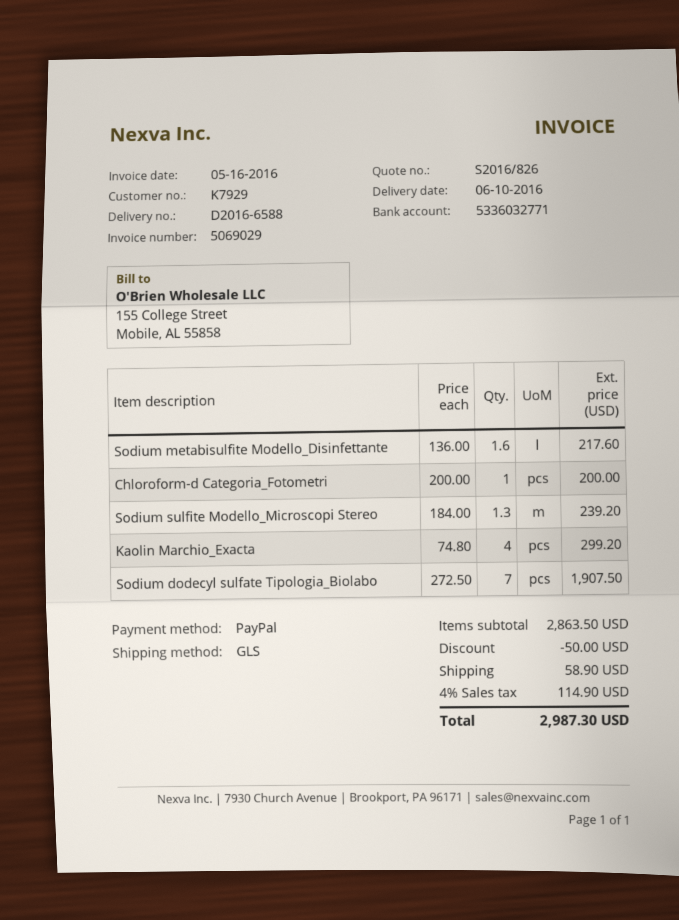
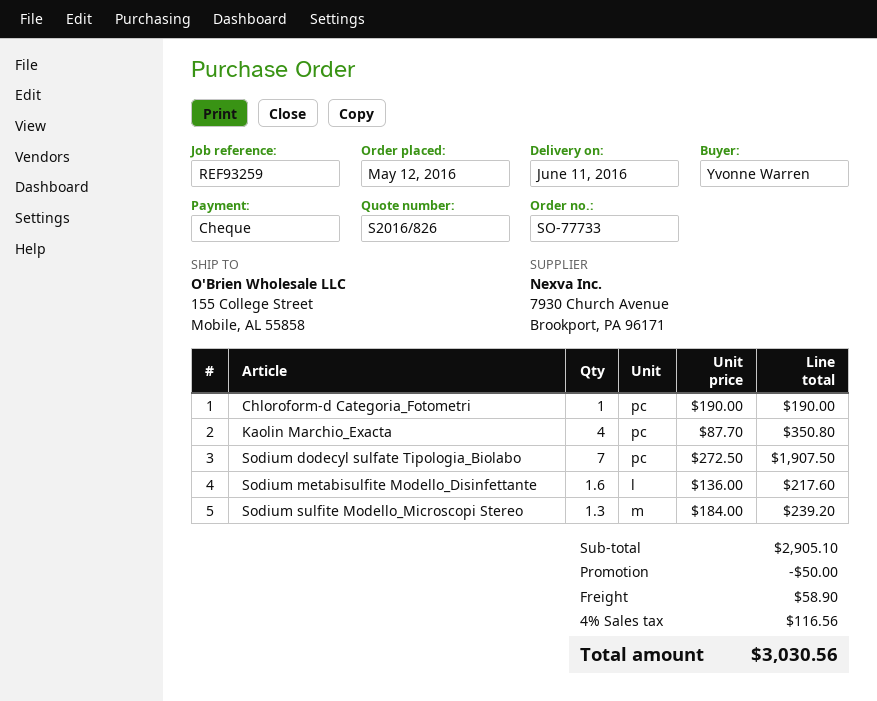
delivery date: 2016-06-10 -> 2016-06-11
payment method: PayPal -> cheque
Chloroform-d Categoria_Fotometri: 1 x 200.00 = 200.00 -> 1 x 190.00 = 190.00
Kaolin Marchio_Exacta: 4 x 74.80 = 299.20 -> 4 x 87.70 = 350.80
subtotal: 2863.50 -> 2905.10
tax: 4% = 114.90 -> 4% = 116.56
total: 2987.30 -> 3030.56

